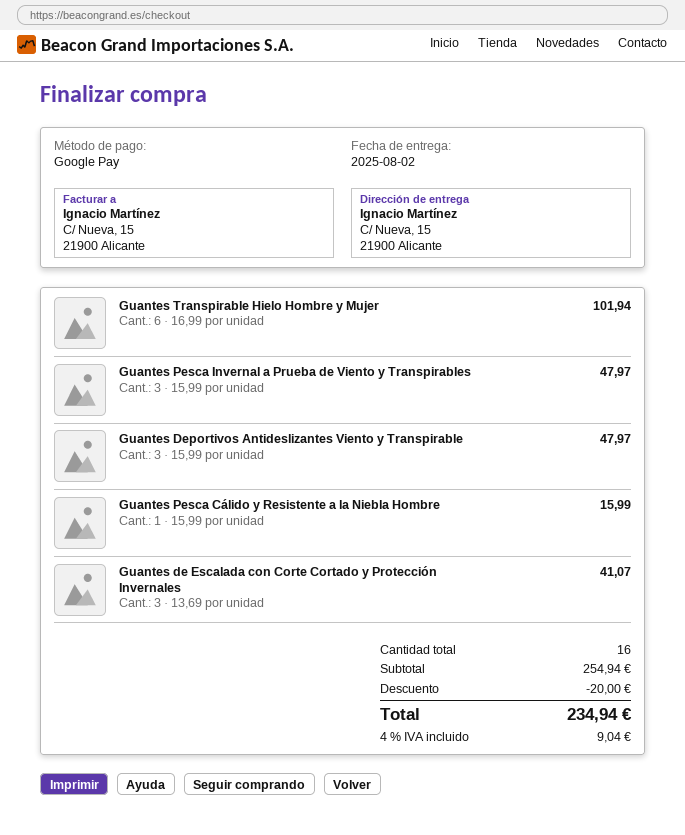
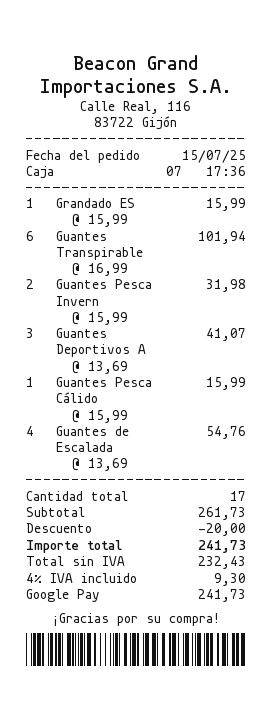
Guantes Pesca Invernal a Prueba de Viento y Transpirables: 3 x 15.99 = 47.97 -> 2 x 15.99 = 31.98
Guantes Deportivos Antideslizantes Viento y Transpirable: 3 x 15.99 = 47.97 -> 3 x 13.69 = 41.07
Guantes de Escalada con Corte Cortado y Protección Invernales: 3 x 13.69 = 41.07 -> 4 x 13.69 = 54.76
Grandado ES: none -> 1 x 15.99 = 15.99
total quantity: 16 -> 17
subtotal: 254.94 -> 261.73
tax: 4% = 9.04 -> 4% = 9.30
total: 234.94 -> 241.73

